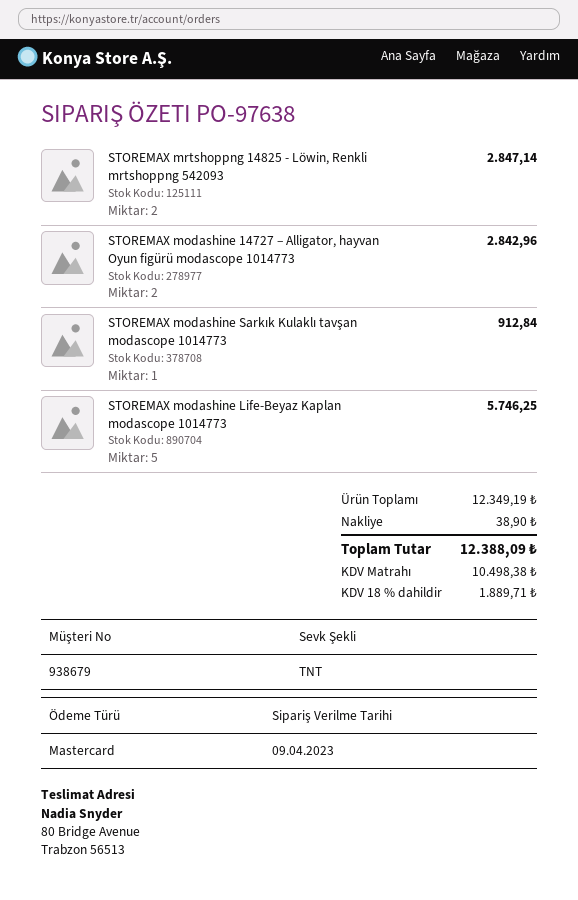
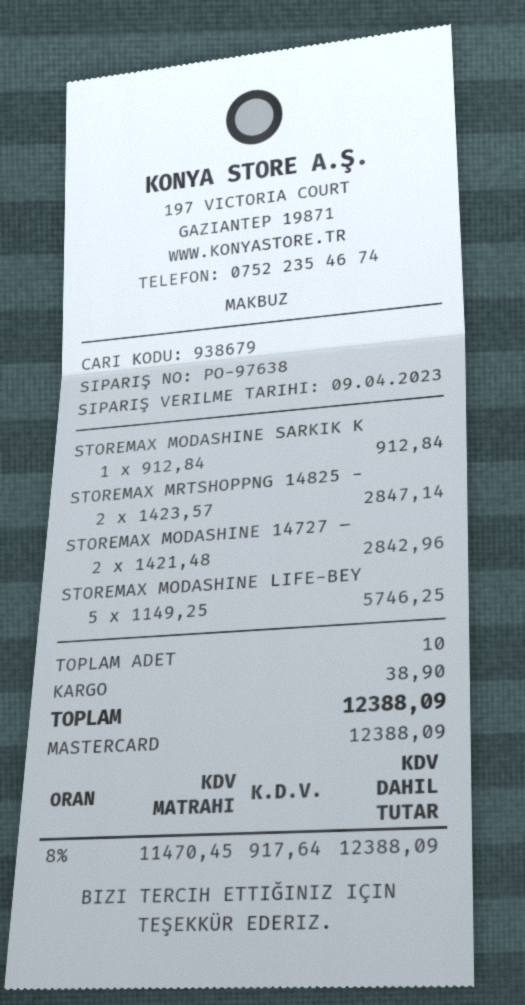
net: 10498.38 -> 11470.45
tax: 18% = 1889.71 -> 8% = 917.64

